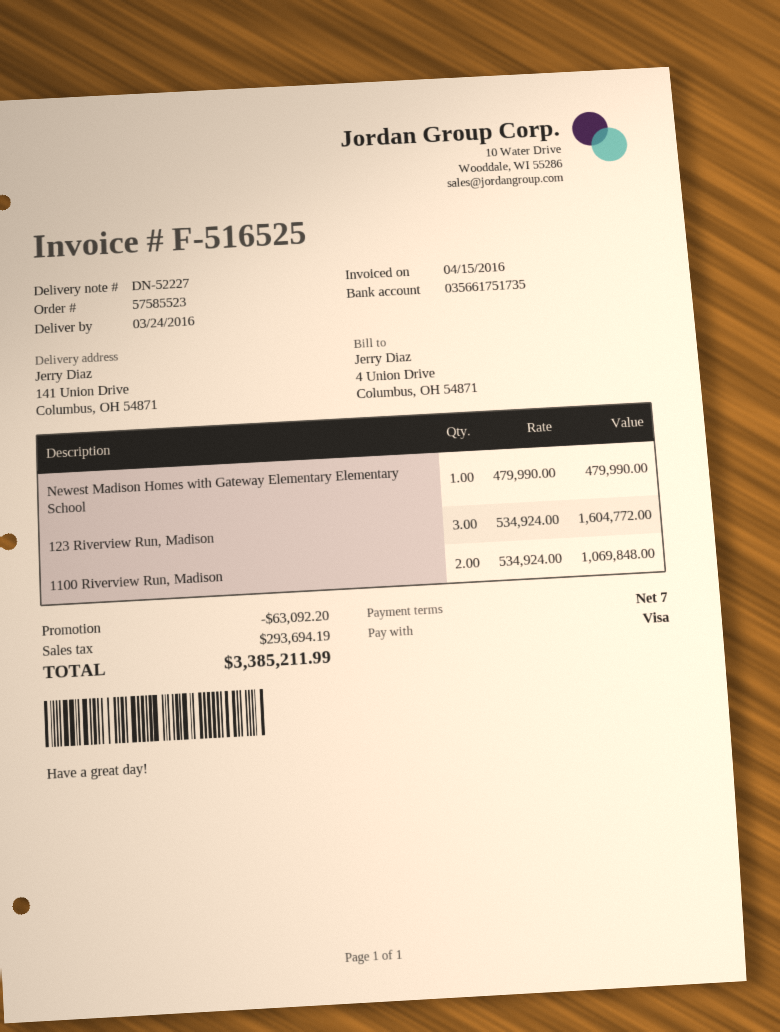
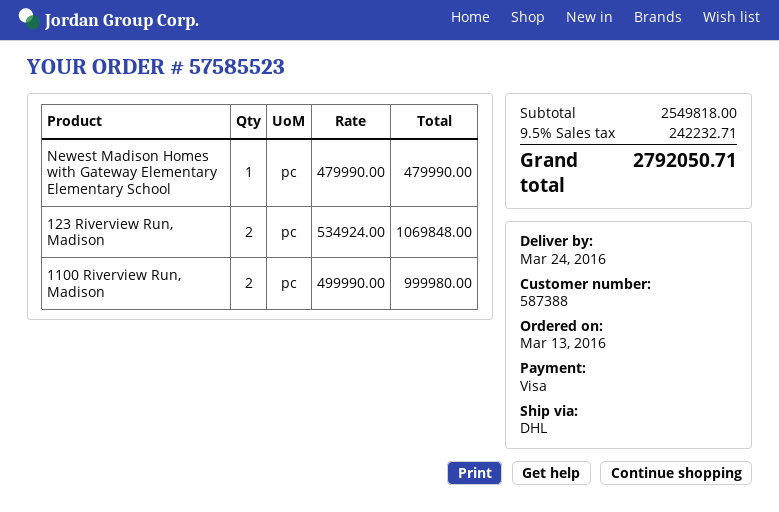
123 Riverview Run, Madison: 3 x 534924.00 = 1604772.00 -> 2 x 534924.00 = 1069848.00
1100 Riverview Run, Madison: 2 x 534924.00 = 1069848.00 -> 2 x 499990.00 = 999980.00
discount: 63092.20 -> none
tax: 293694.19 -> 242232.71
total: 3385211.99 -> 2792050.71

